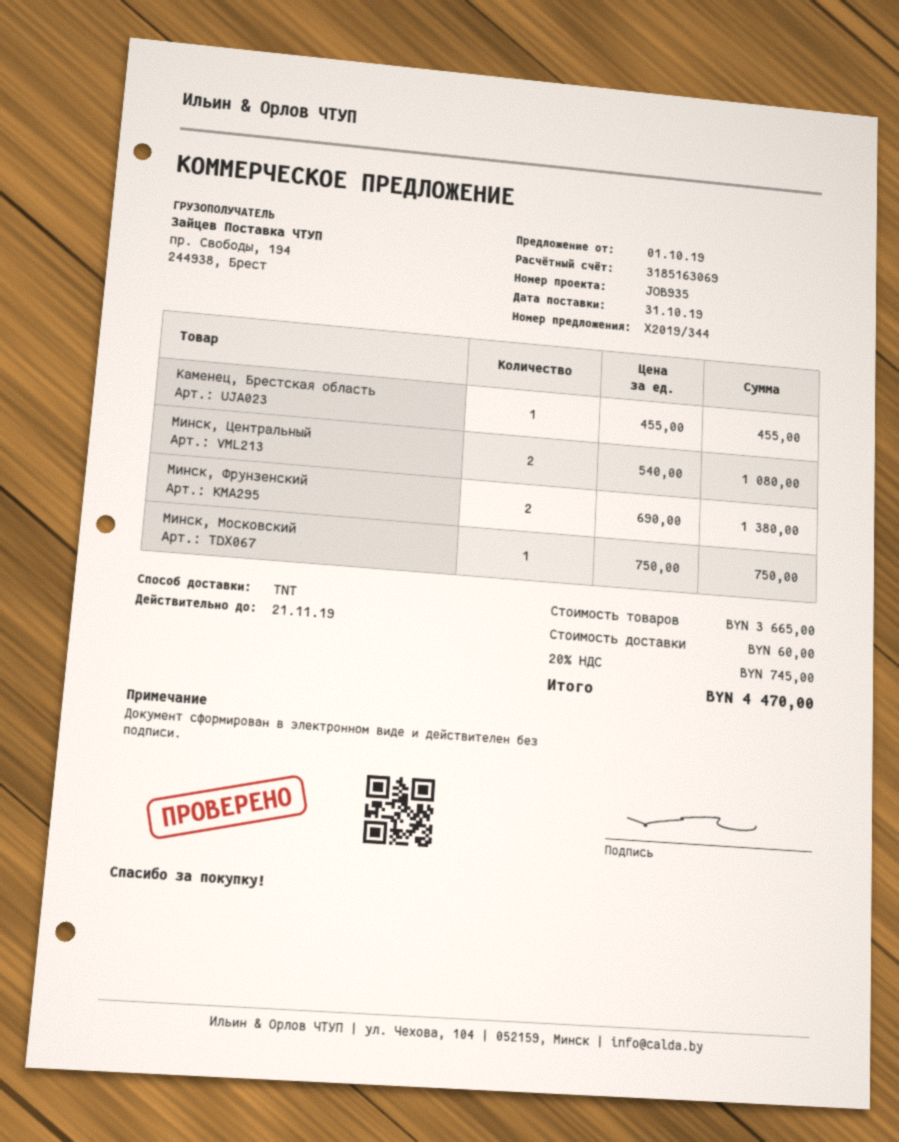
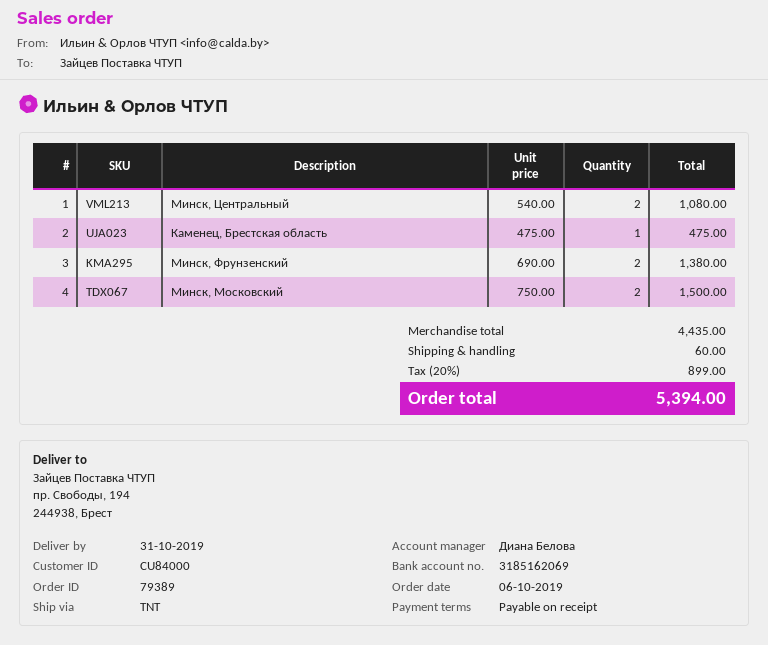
bank account: 3185163069 -> 3185162069
Каменец, Брестская область: 1 x 455.00 = 455.00 -> 1 x 475.00 = 475.00
Минск, Московский: 1 x 750.00 = 750.00 -> 2 x 750.00 = 1500.00
subtotal: 3665.00 -> 4435.00
tax: 20% = 745.00 -> 20% = 899.00
total: 4470.00 -> 5394.00

